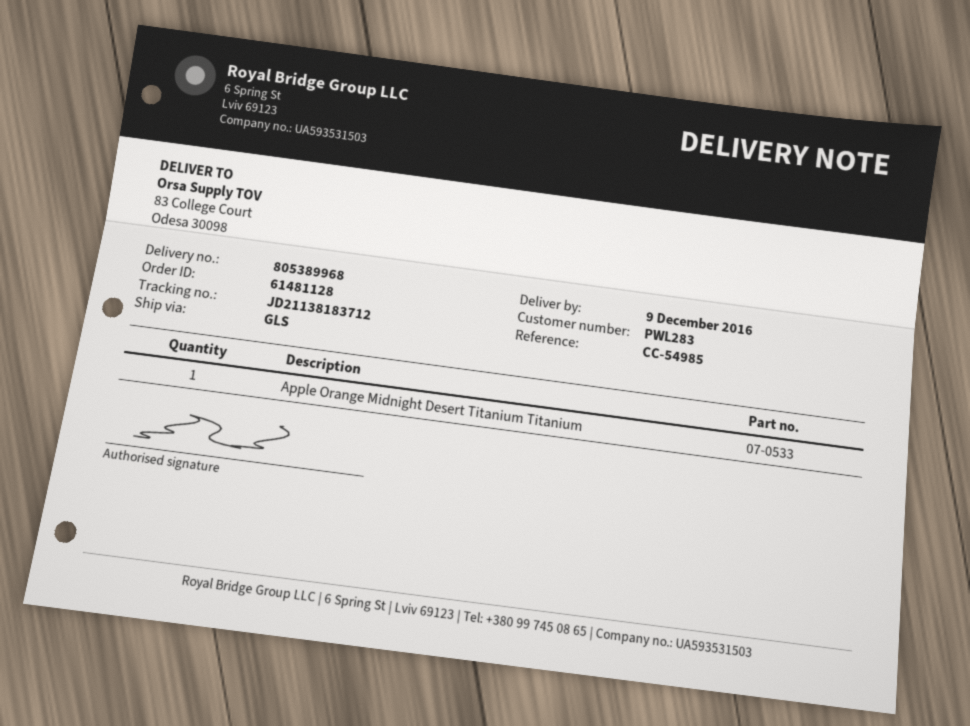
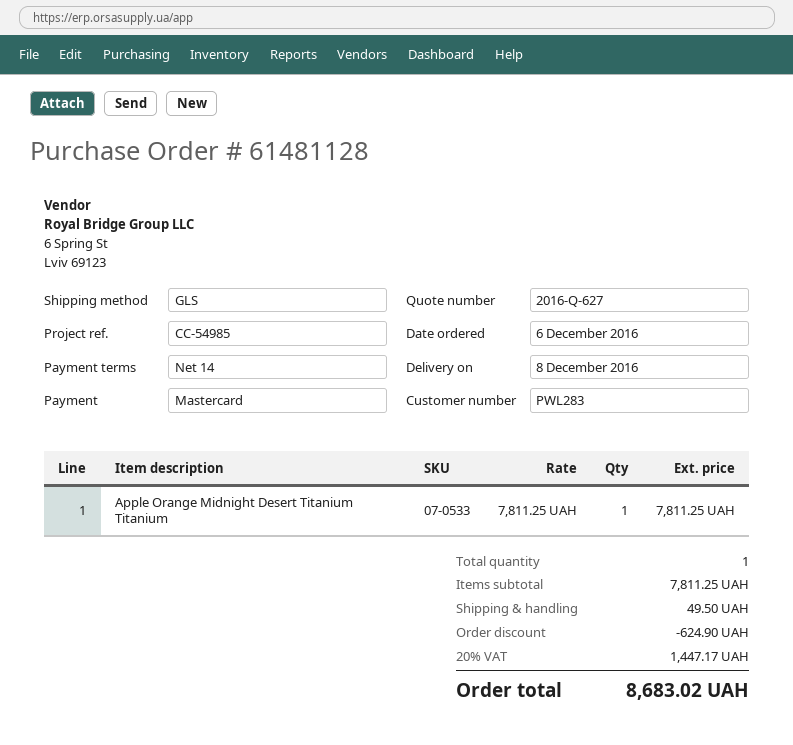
delivery date: 2016-12-09 -> 2016-12-08

